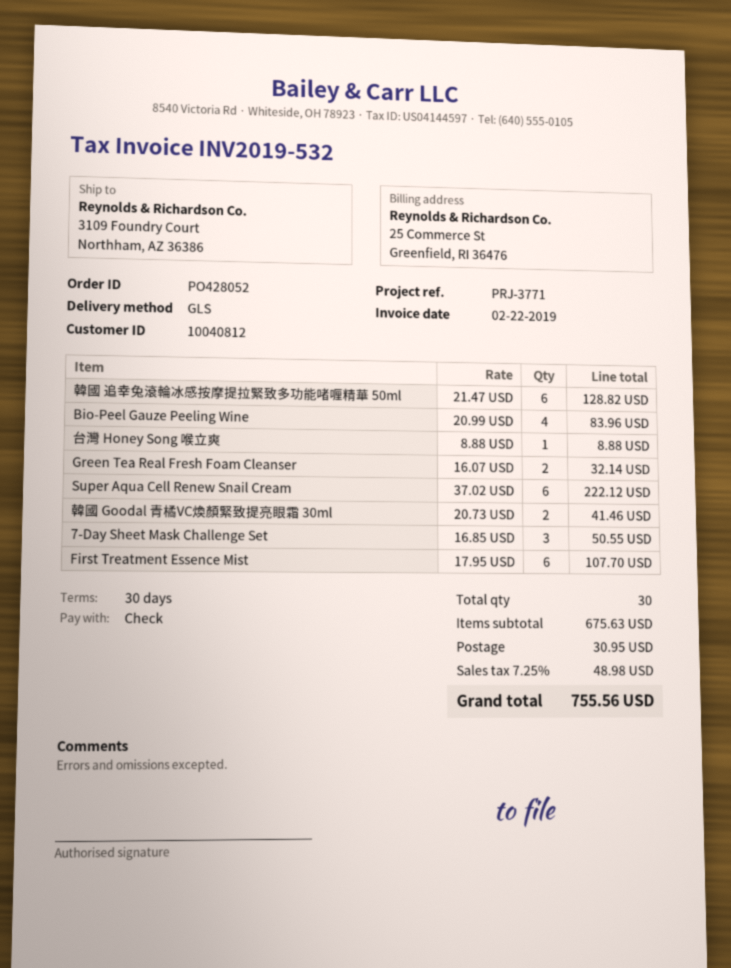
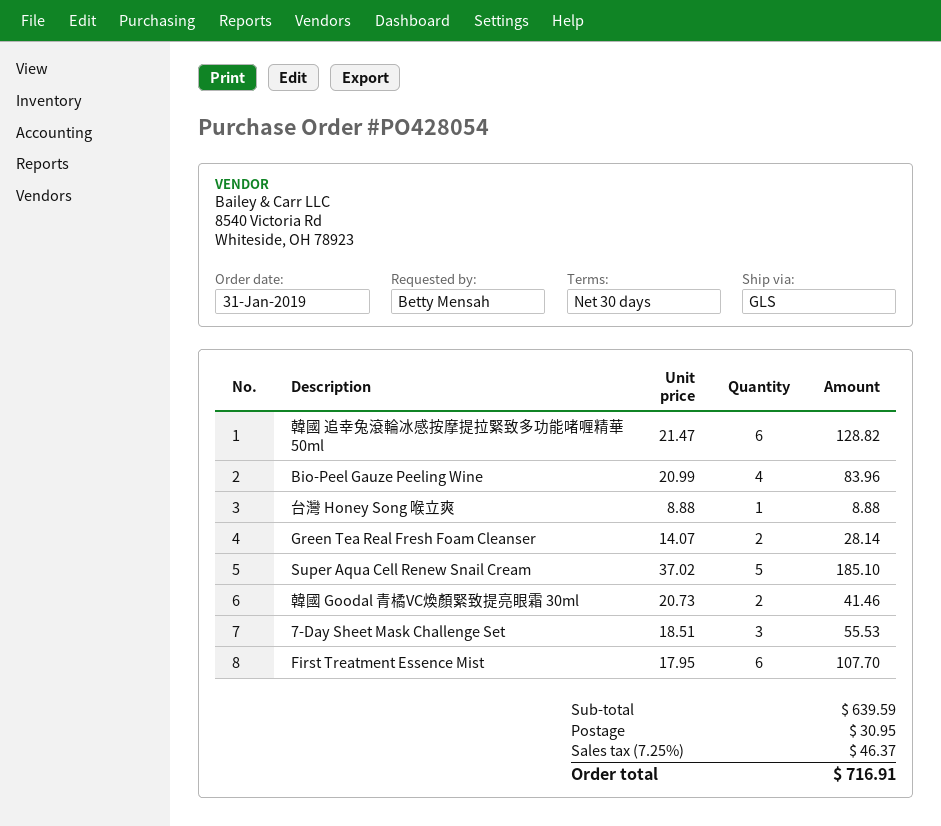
order number: PO428052 -> PO428054
Green Tea Real Fresh Foam Cleanser: 2 x 16.07 = 32.14 -> 2 x 14.07 = 28.14
Super Aqua Cell Renew Snail Cream: 6 x 37.02 = 222.12 -> 5 x 37.02 = 185.10
7-Day Sheet Mask Challenge Set: 3 x 16.85 = 50.55 -> 3 x 18.51 = 55.53
subtotal: 675.63 -> 639.59
tax: 7.25% = 48.98 -> 7.25% = 46.37
total: 755.56 -> 716.91

